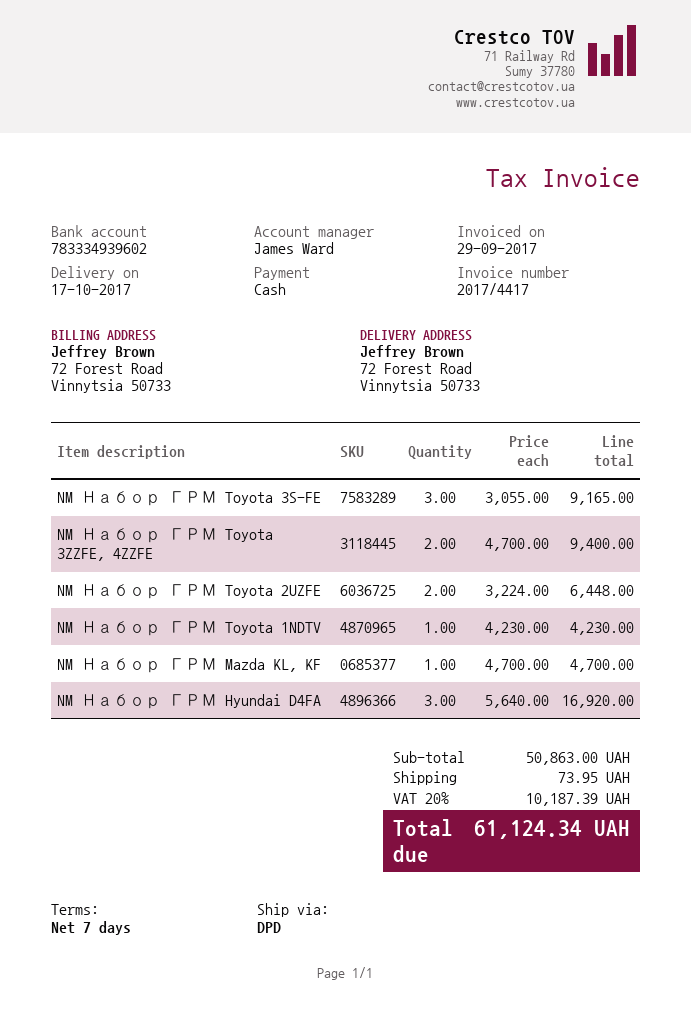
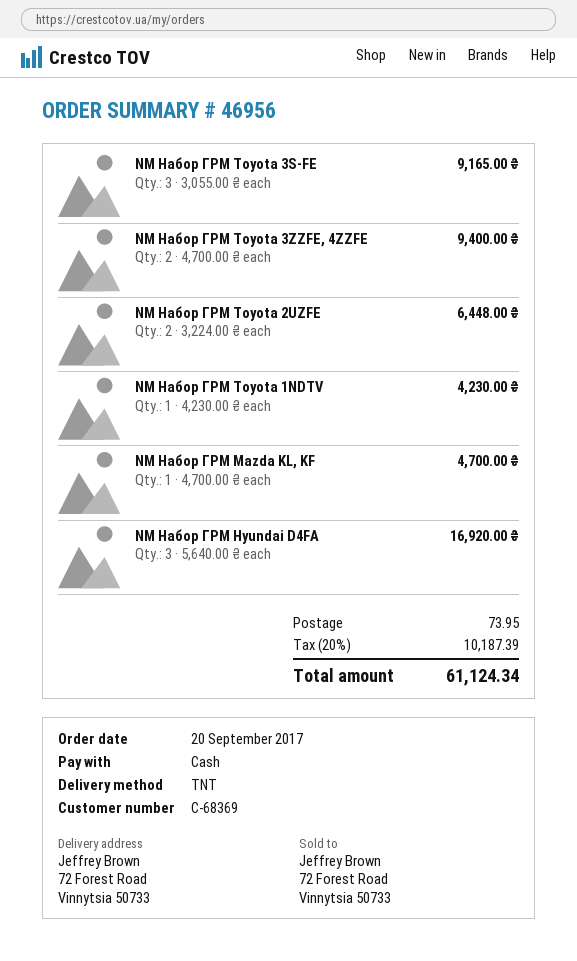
shipping method: DPD -> TNT

